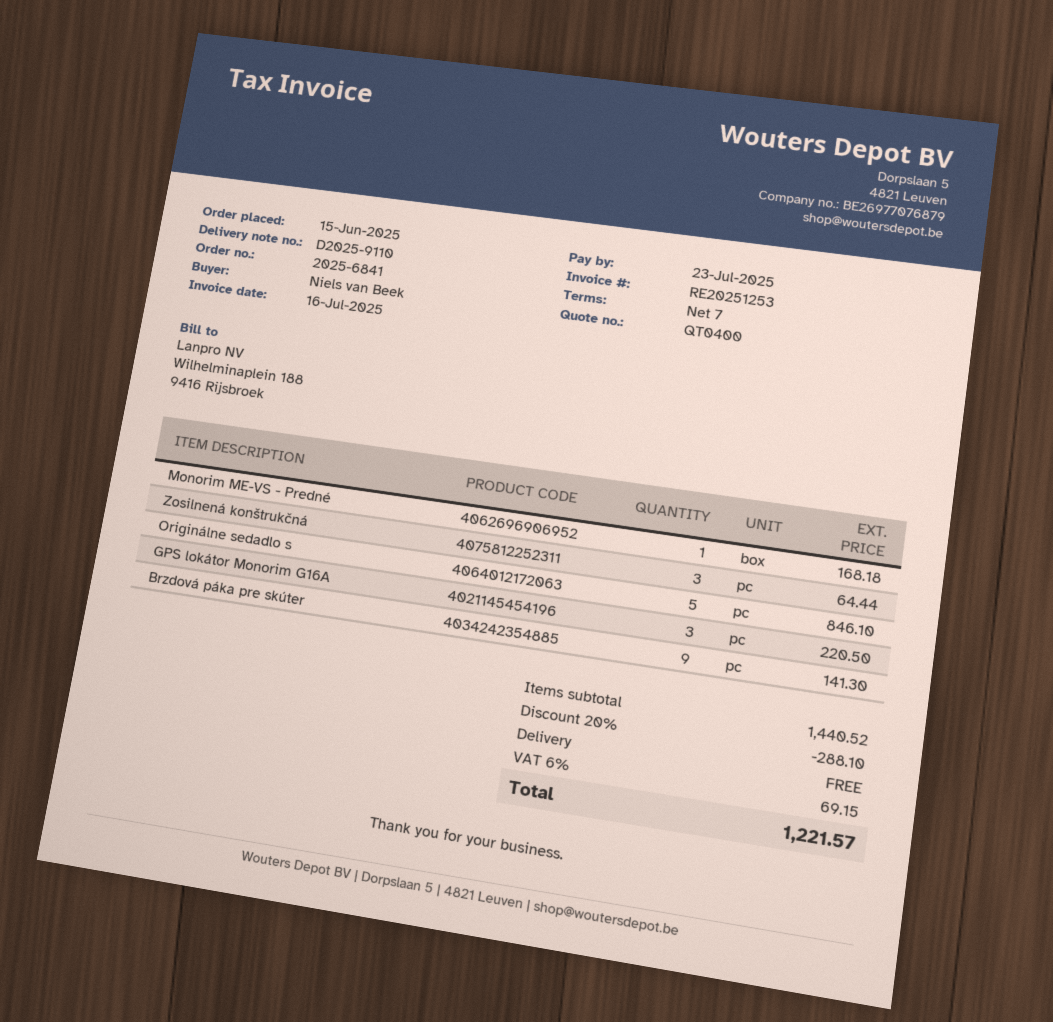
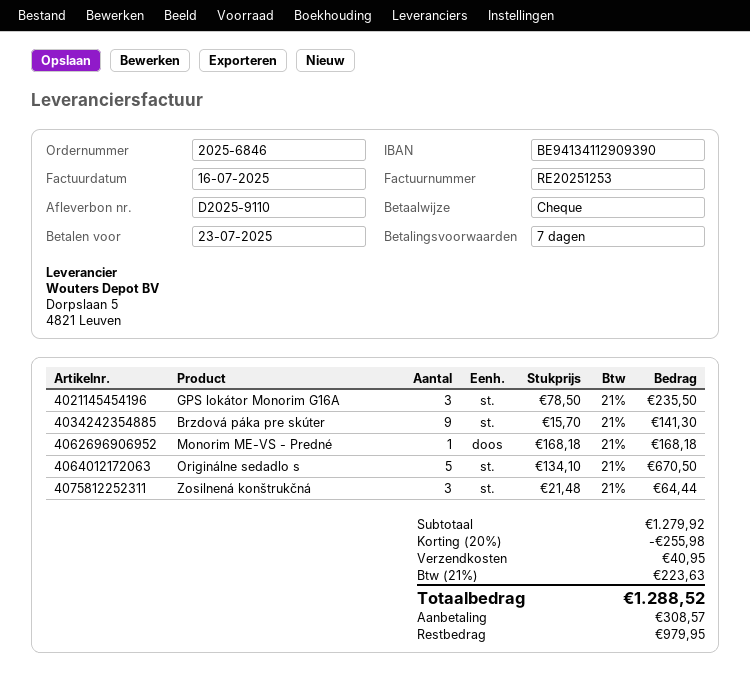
order number: 2025-6841 -> 2025-6846
Originálne sedadlo s: 5 for 846.10 -> 5 for 670.50
GPS lokátor Monorim G16A: 3 for 220.50 -> 3 for 235.50
subtotal: 1440.52 -> 1279.92
discount: 20% = 288.10 -> 20% = 255.98
shipping: 0.00 -> 40.95
tax: 6% = 69.15 -> 21% = 223.63
total: 1221.57 -> 1288.52

